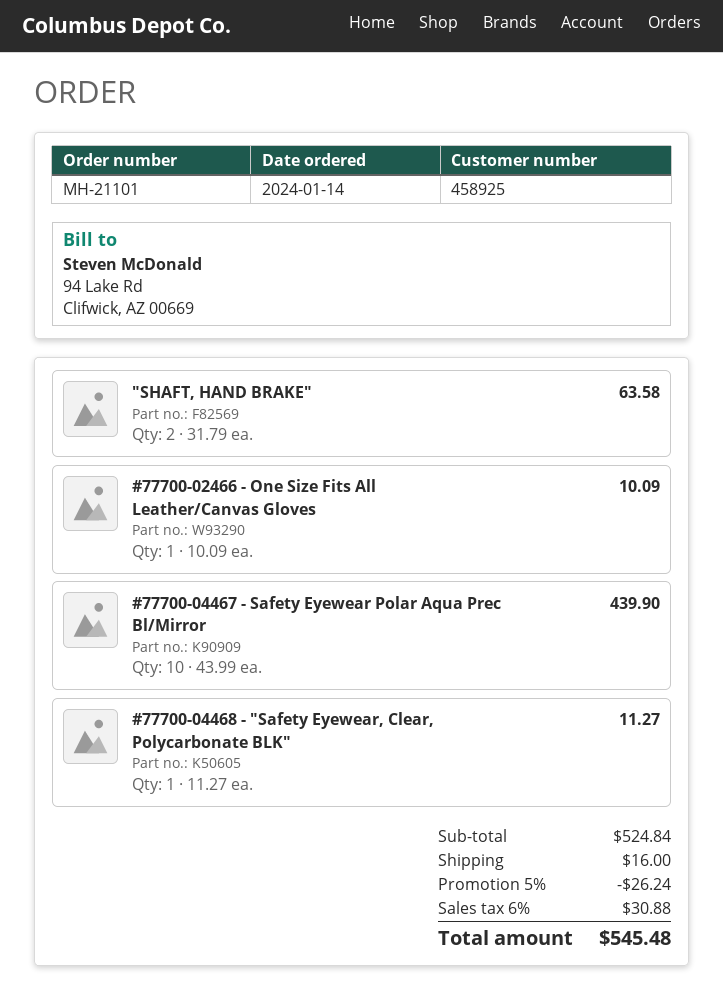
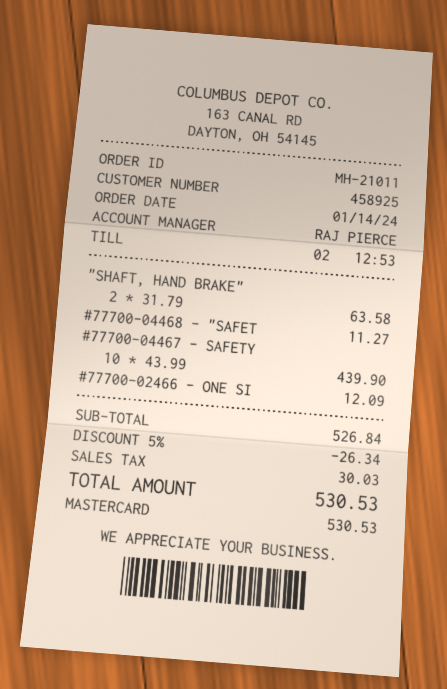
order number: MH-21101 -> MH-21011
#77700-02466 - One Size Fits All Leather/Canvas Gloves: 1 x 10.09 = 10.09 -> 1 x 12.09 = 12.09
subtotal: 524.84 -> 526.84
discount: 5% = 26.24 -> 5% = 26.34
shipping: 16.00 -> none
tax: 30.88 -> 30.03
total: 545.48 -> 530.53

